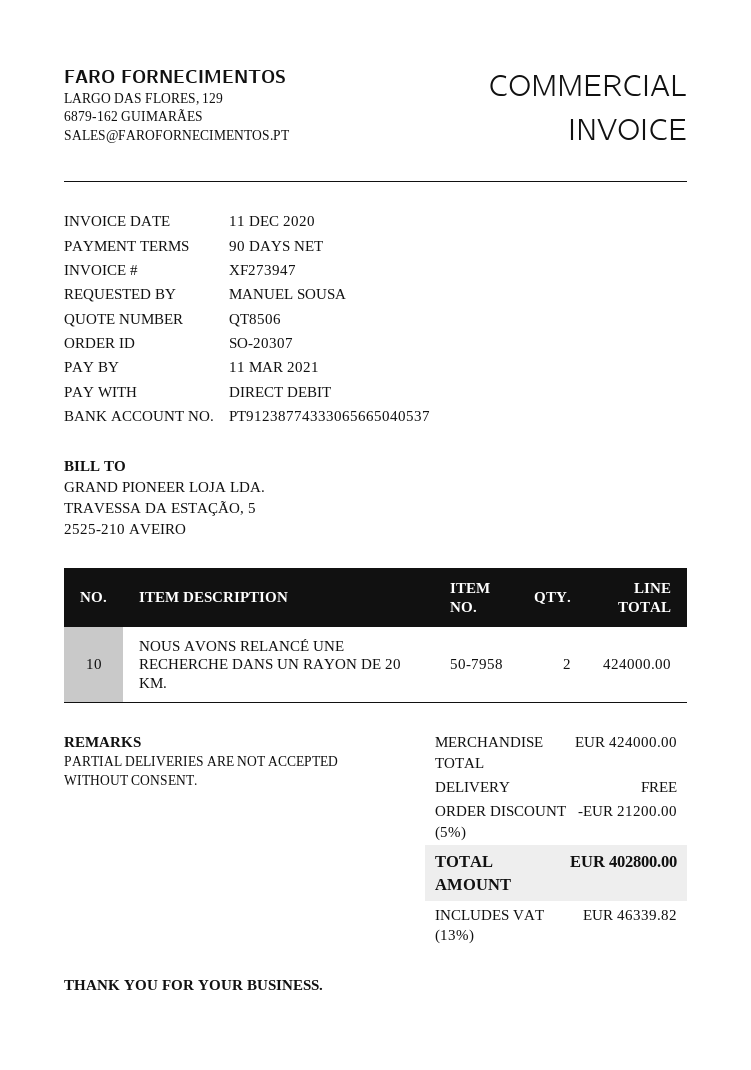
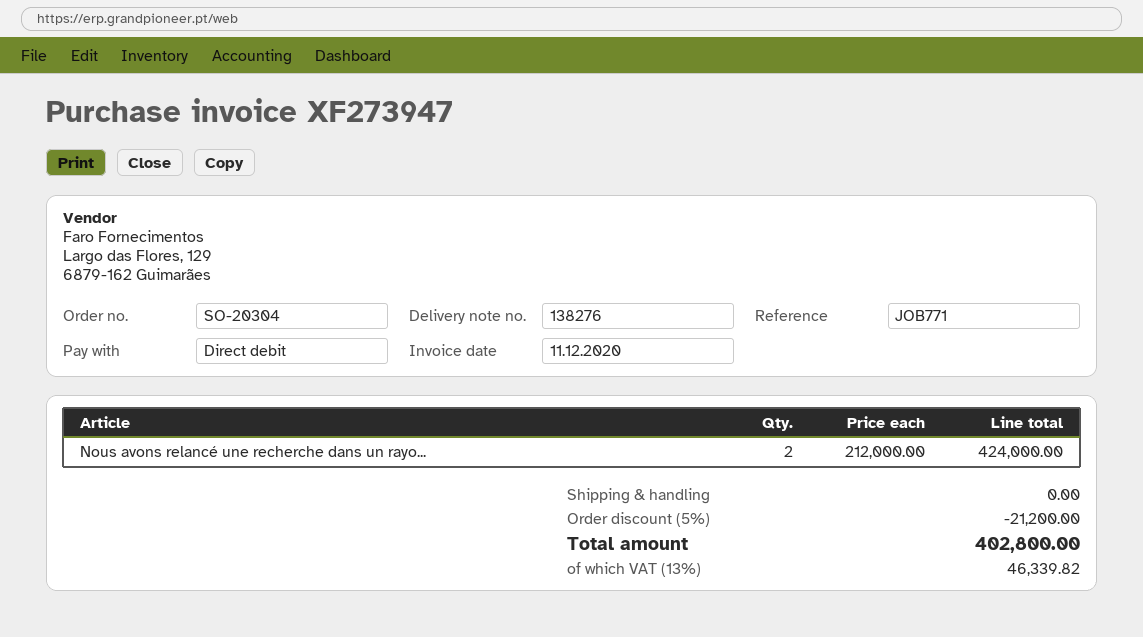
order number: SO-20307 -> SO-20304

